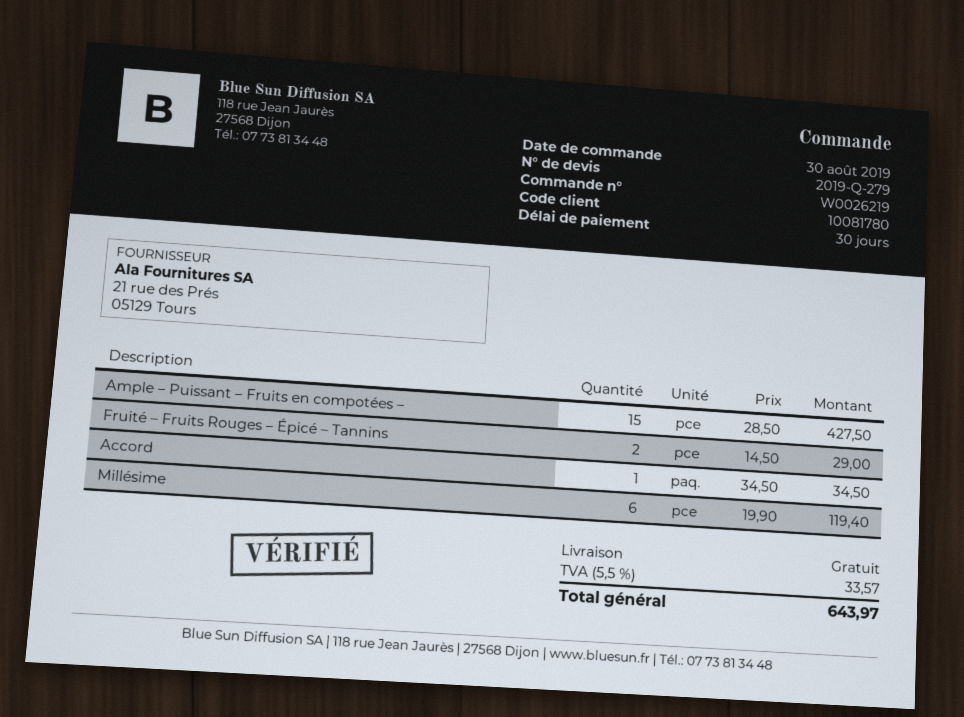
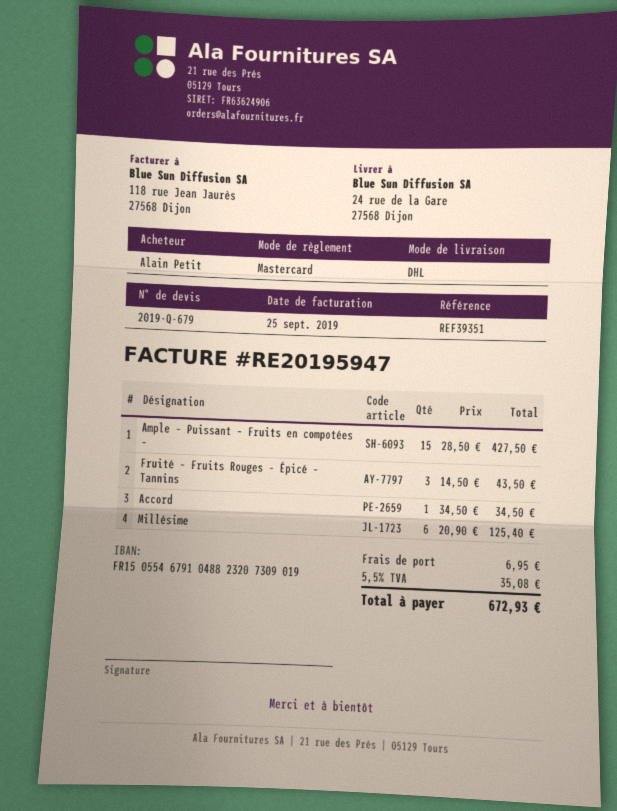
quote number: 2019-Q-279 -> 2019-Q-679
Fruité – Fruits Rouges – Épicé – Tannins: 2 x 14.50 = 29.00 -> 3 x 14.50 = 43.50
Millésime: 6 x 19.90 = 119.40 -> 6 x 20.90 = 125.40
shipping: 0.00 -> 6.95
tax: 5.5% = 33.57 -> 5.5% = 35.08
total: 643.97 -> 672.93

